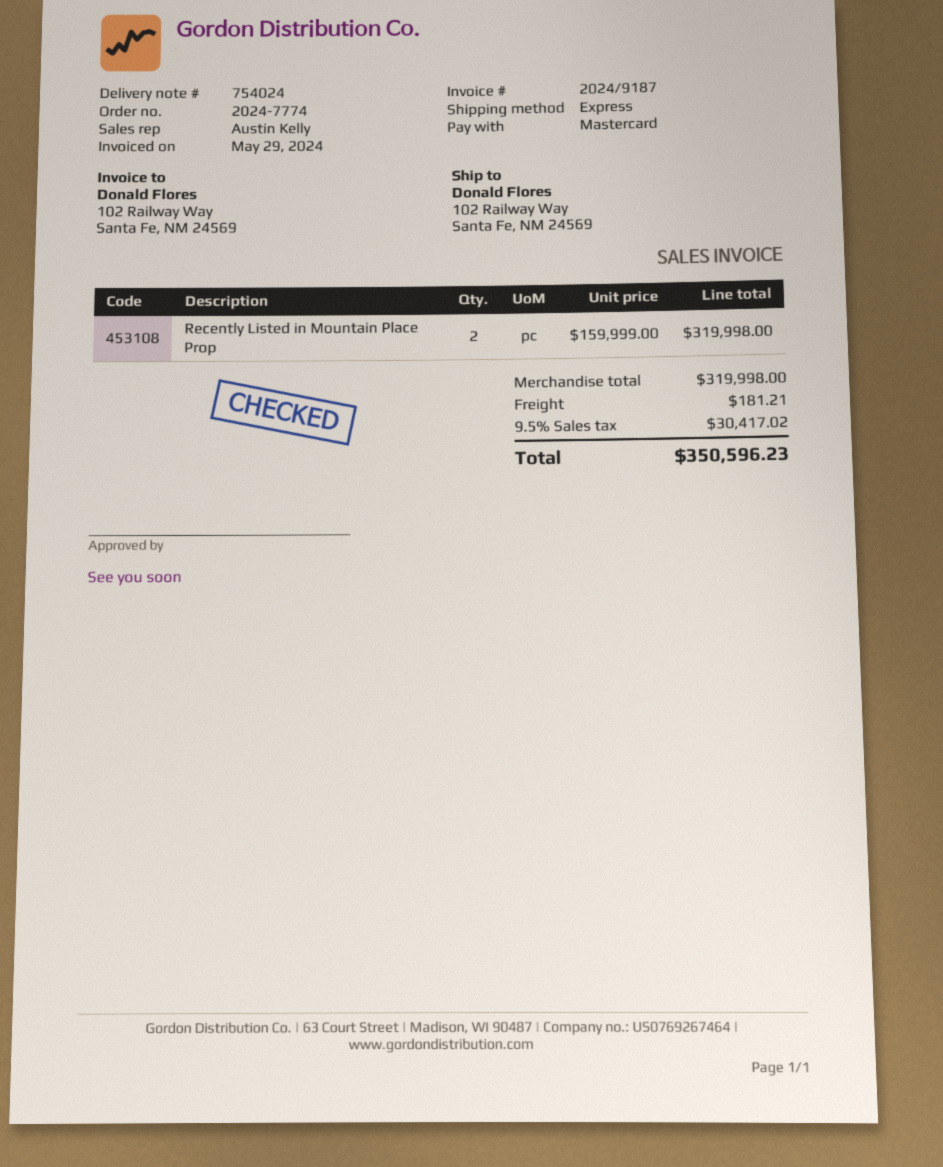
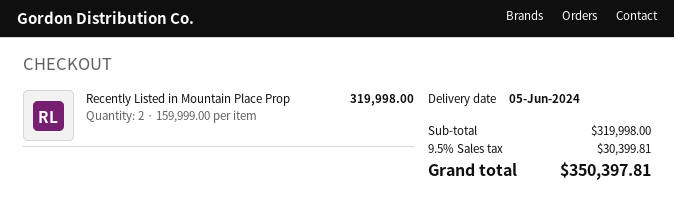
shipping: 181.21 -> none
tax: 9.5% = 30417.02 -> 9.5% = 30399.81
total: 350596.23 -> 350397.81

